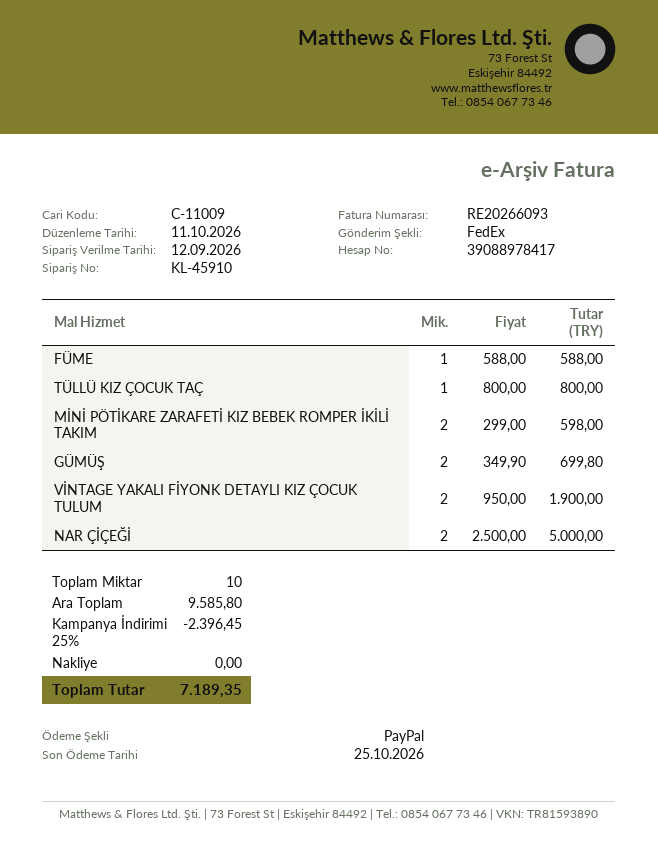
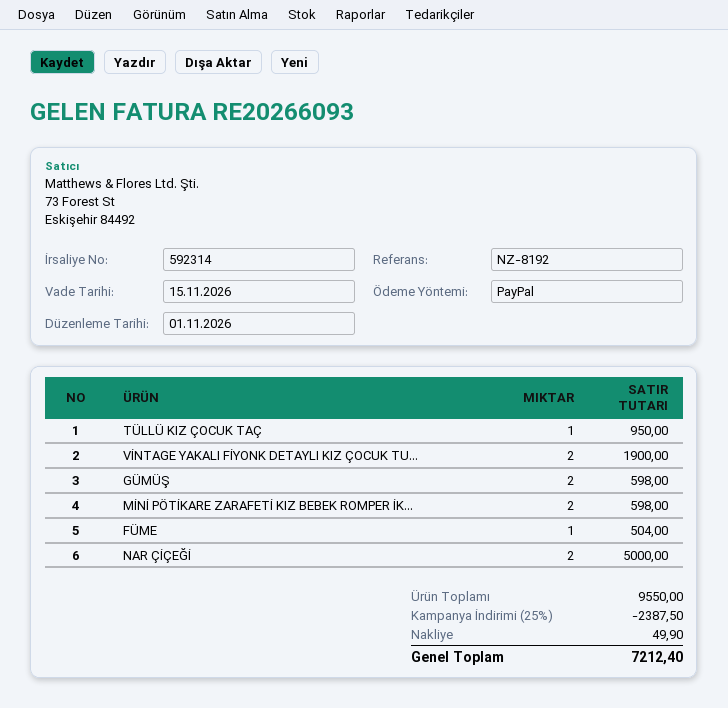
invoice date: 2026-10-11 -> 2026-11-01
due date: 2026-10-25 -> 2026-11-15
FÜME: 1 for 588.00 -> 1 for 504.00
TÜLLÜ KIZ ÇOCUK TAÇ: 1 for 800.00 -> 1 for 950.00
GÜMÜŞ: 2 for 699.80 -> 2 for 598.00
subtotal: 9585.80 -> 9550.00
discount: 25% = 2396.45 -> 25% = 2387.50
shipping: 0.00 -> 49.90
total: 7189.35 -> 7212.40

